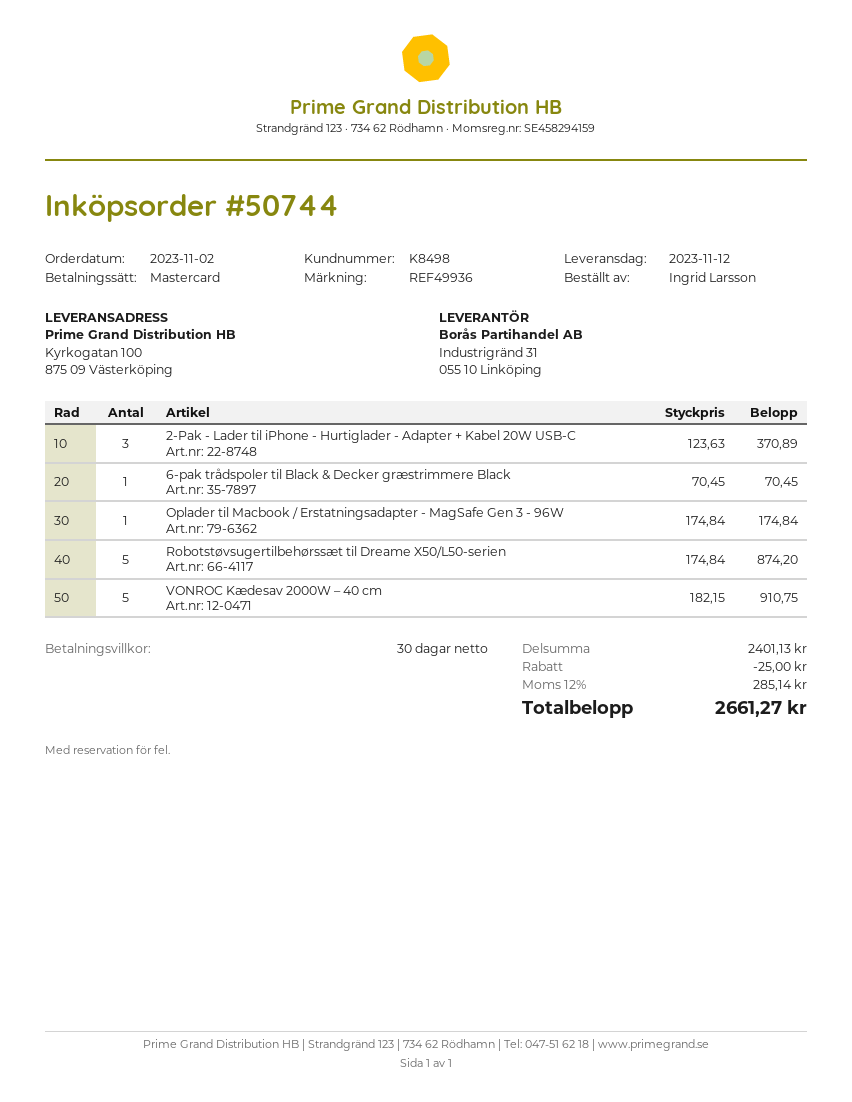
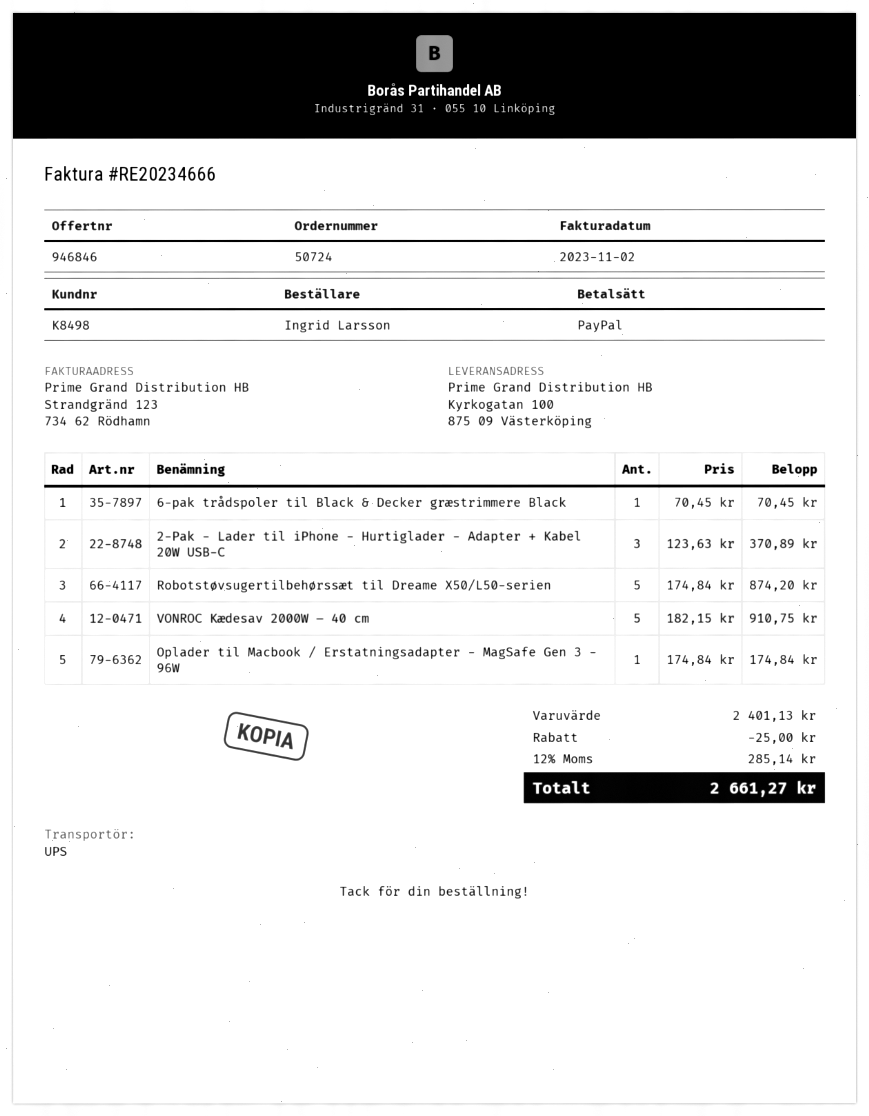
order number: 50744 -> 50724
payment method: Mastercard -> PayPal

